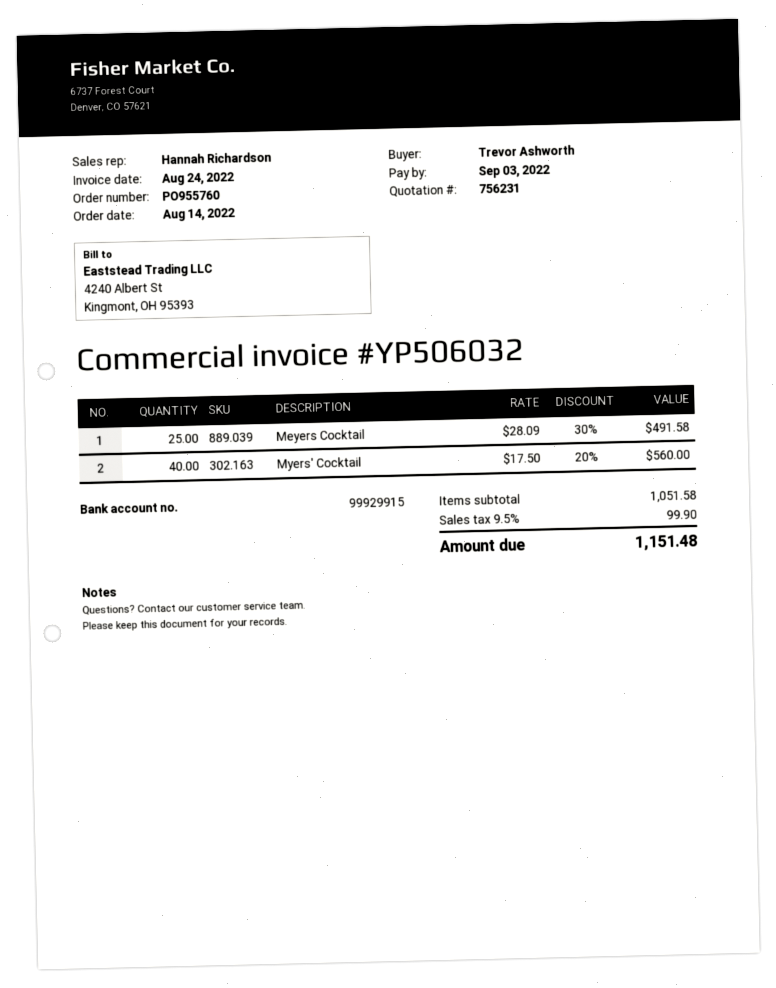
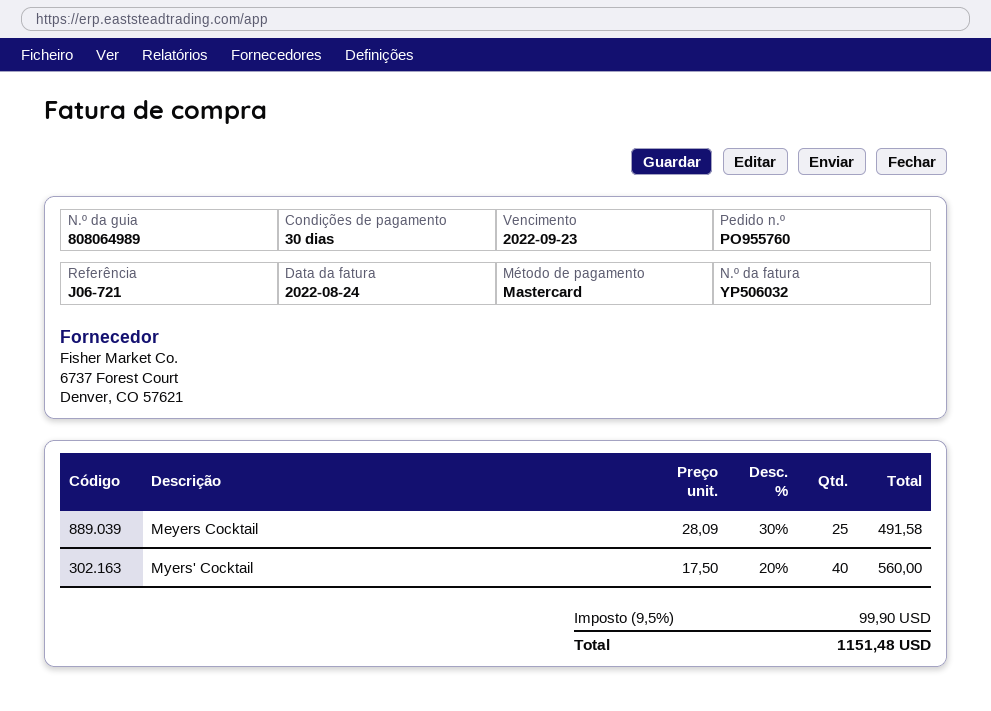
due date: 2022-09-03 -> 2022-09-23

